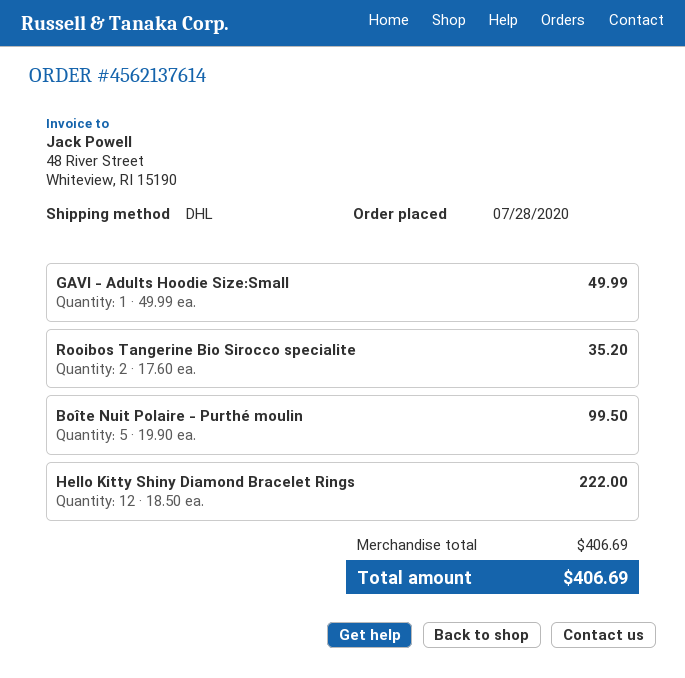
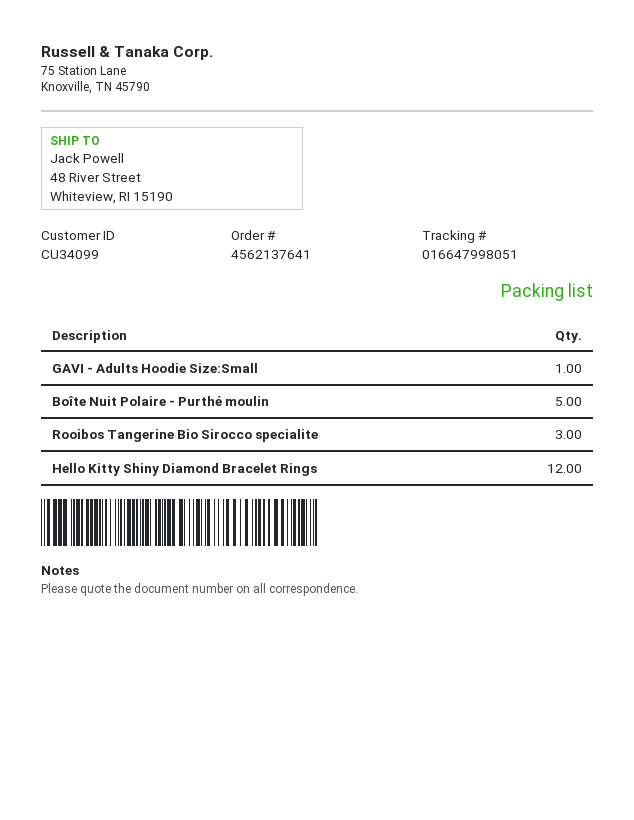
order number: 4562137614 -> 4562137641
Rooibos Tangerine Bio Sirocco specialite: 2 -> 3

